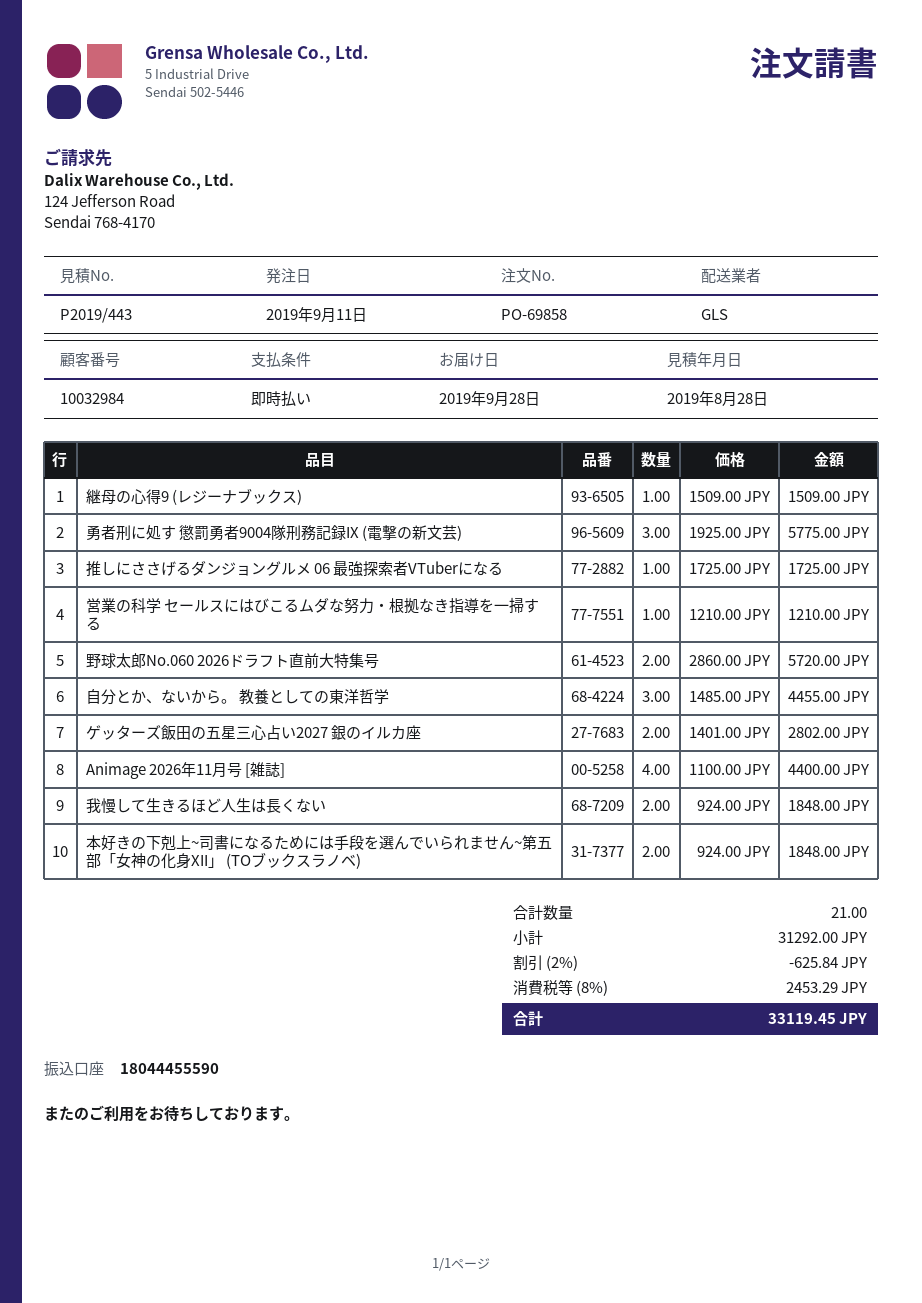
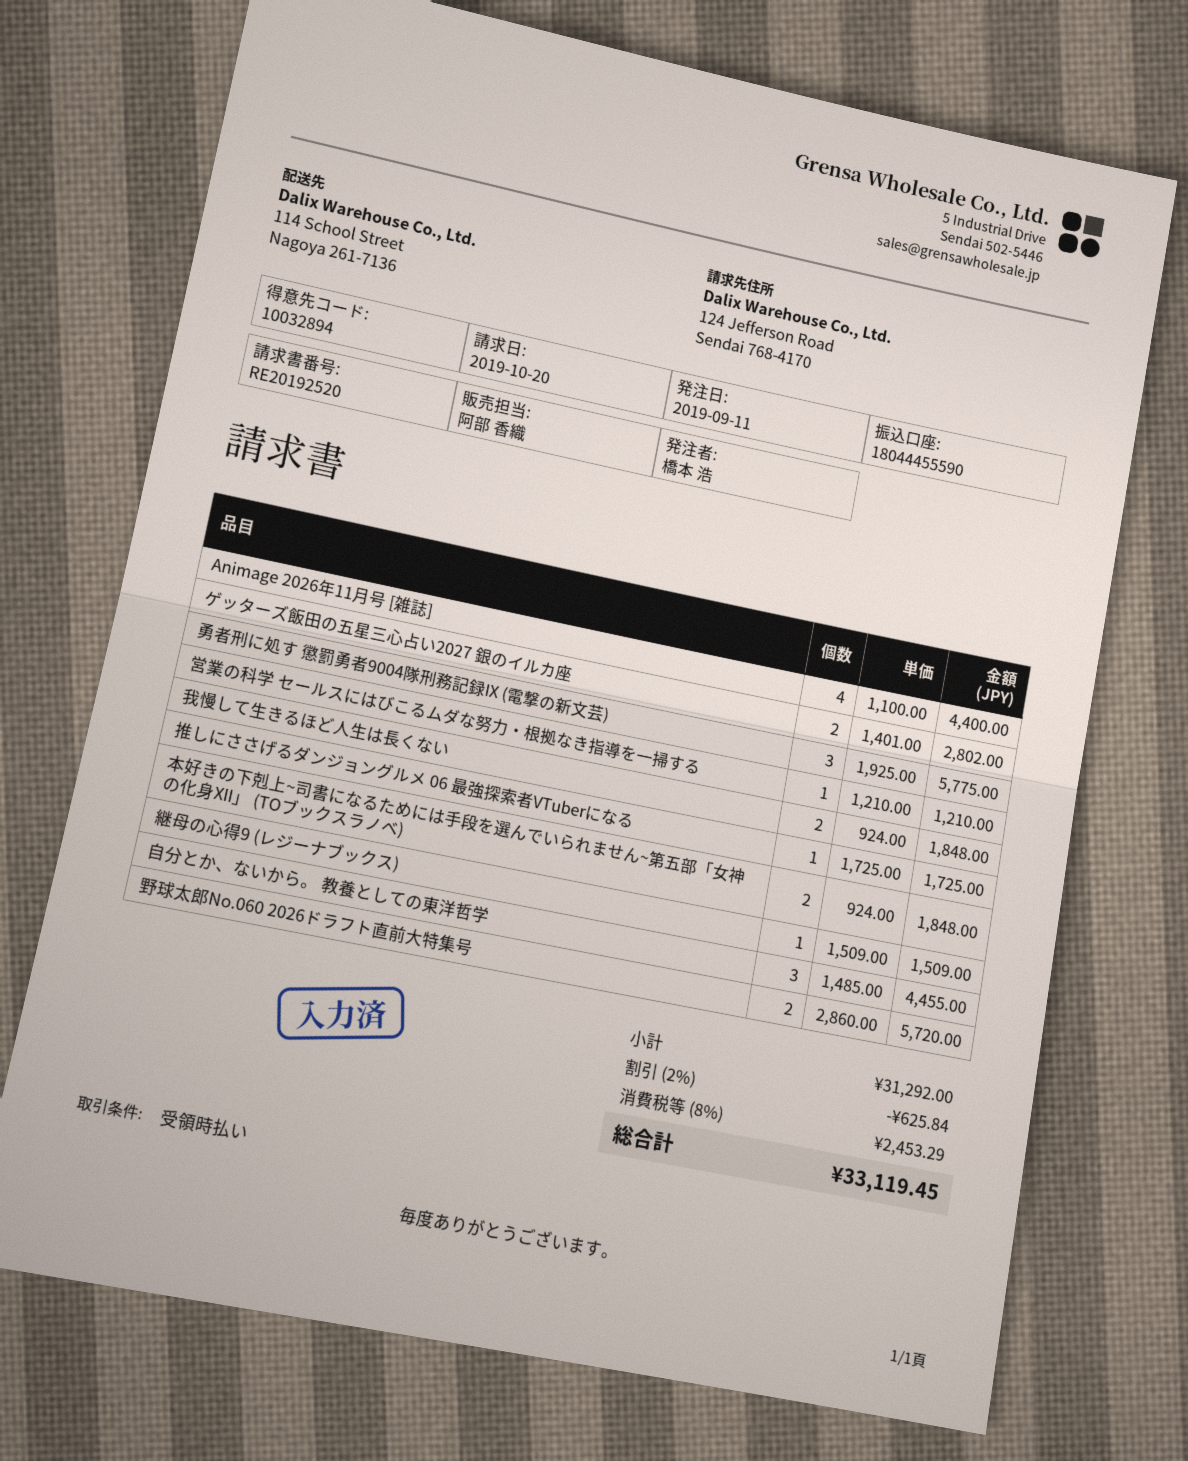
customer number: 10032984 -> 10032894

